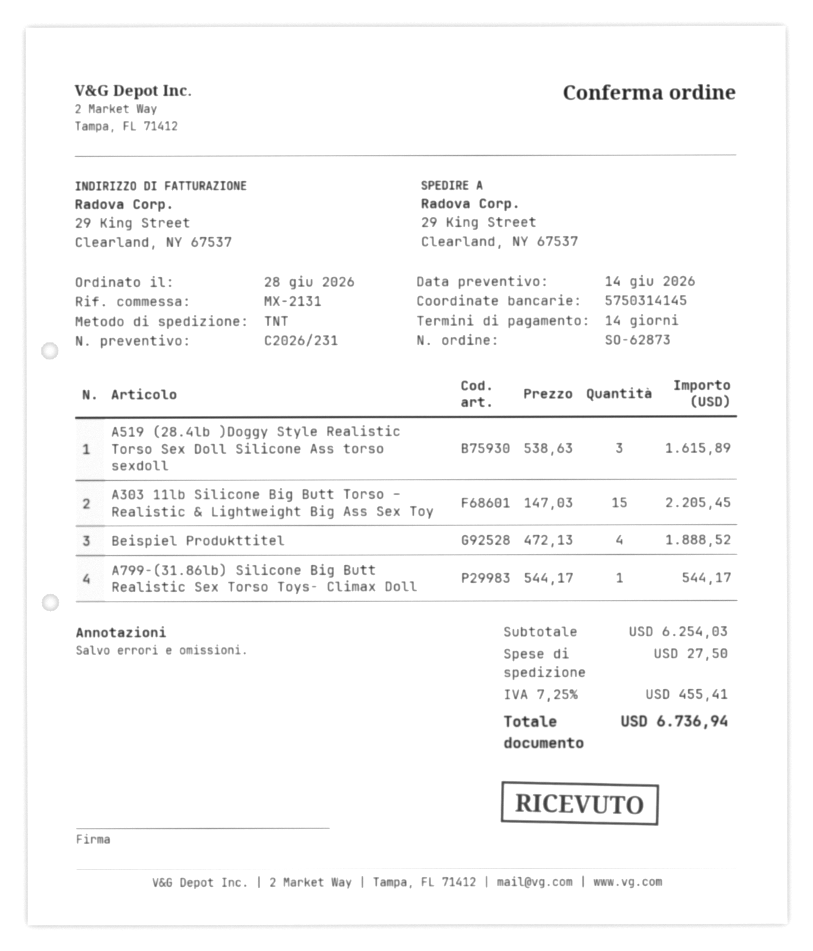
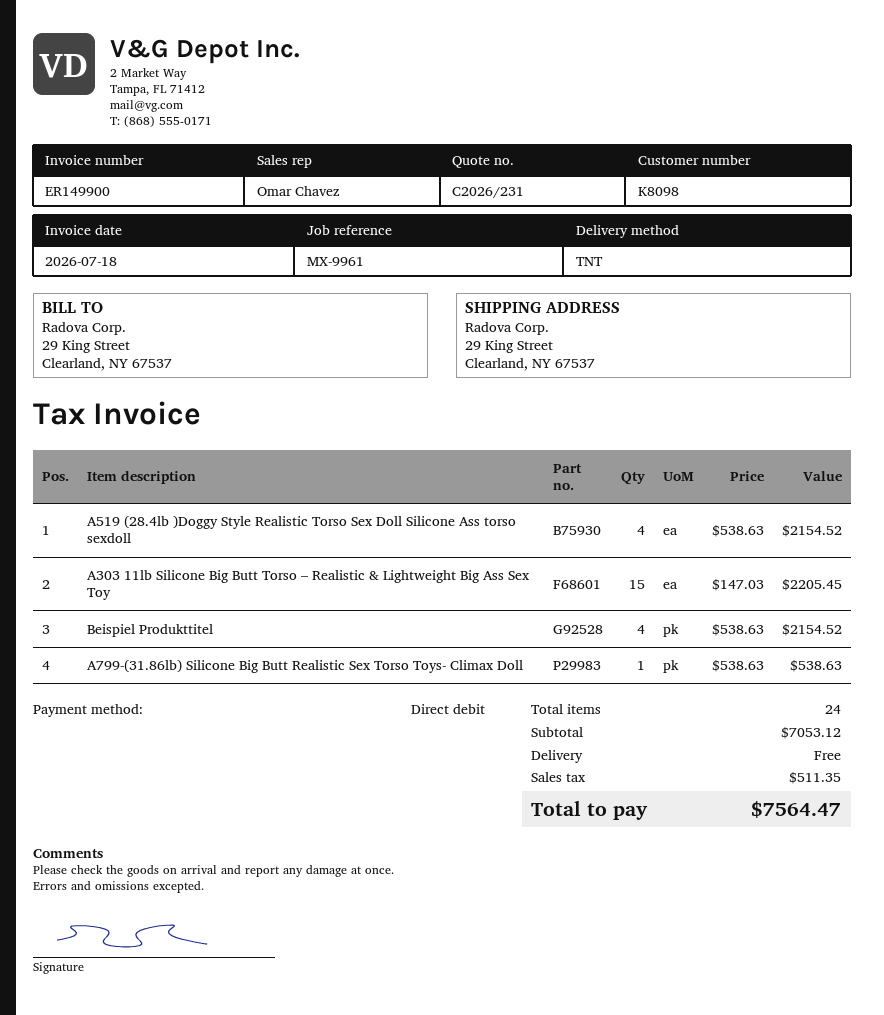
reference: MX-2131 -> MX-9961
A519 (28.4lb )Doggy Style Realistic Torso Sex Doll Silicone Ass torso sexdoll: 3 x 538.63 = 1615.89 -> 4 x 538.63 = 2154.52
Beispiel Produkttitel: 4 x 472.13 = 1888.52 -> 4 x 538.63 = 2154.52
A799-(31.86lb) Silicone Big Butt Realistic Sex Torso Toys- Climax Doll: 1 x 544.17 = 544.17 -> 1 x 538.63 = 538.63
subtotal: 6254.03 -> 7053.12
shipping: 27.50 -> 0.00
tax: 455.41 -> 511.35
total: 6736.94 -> 7564.47

